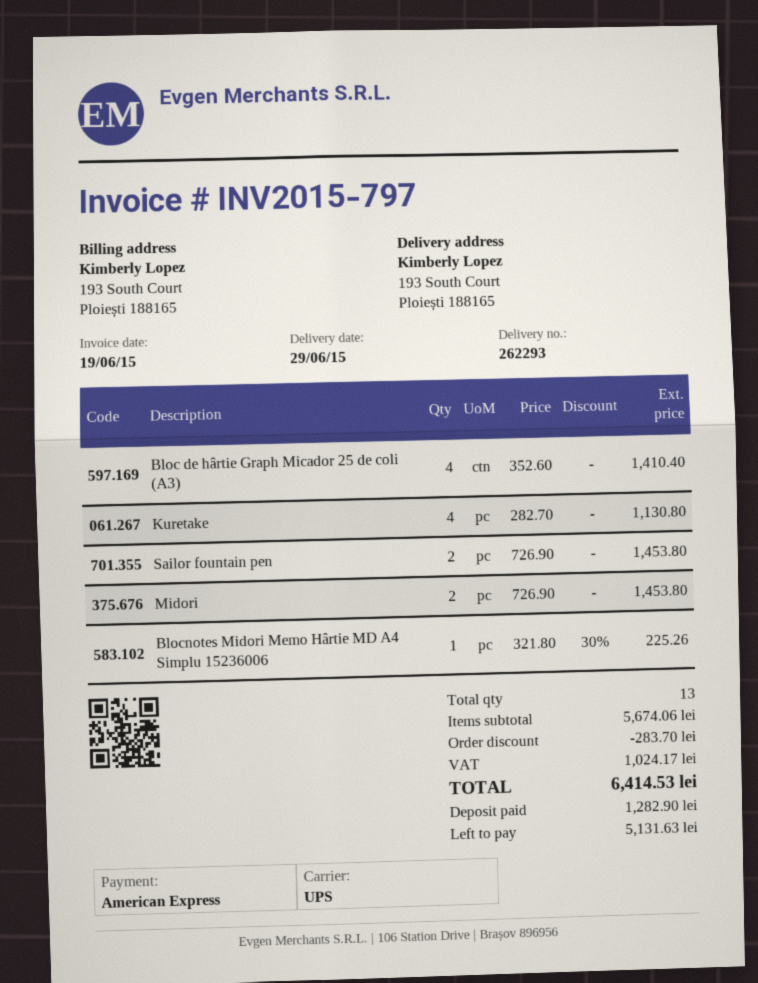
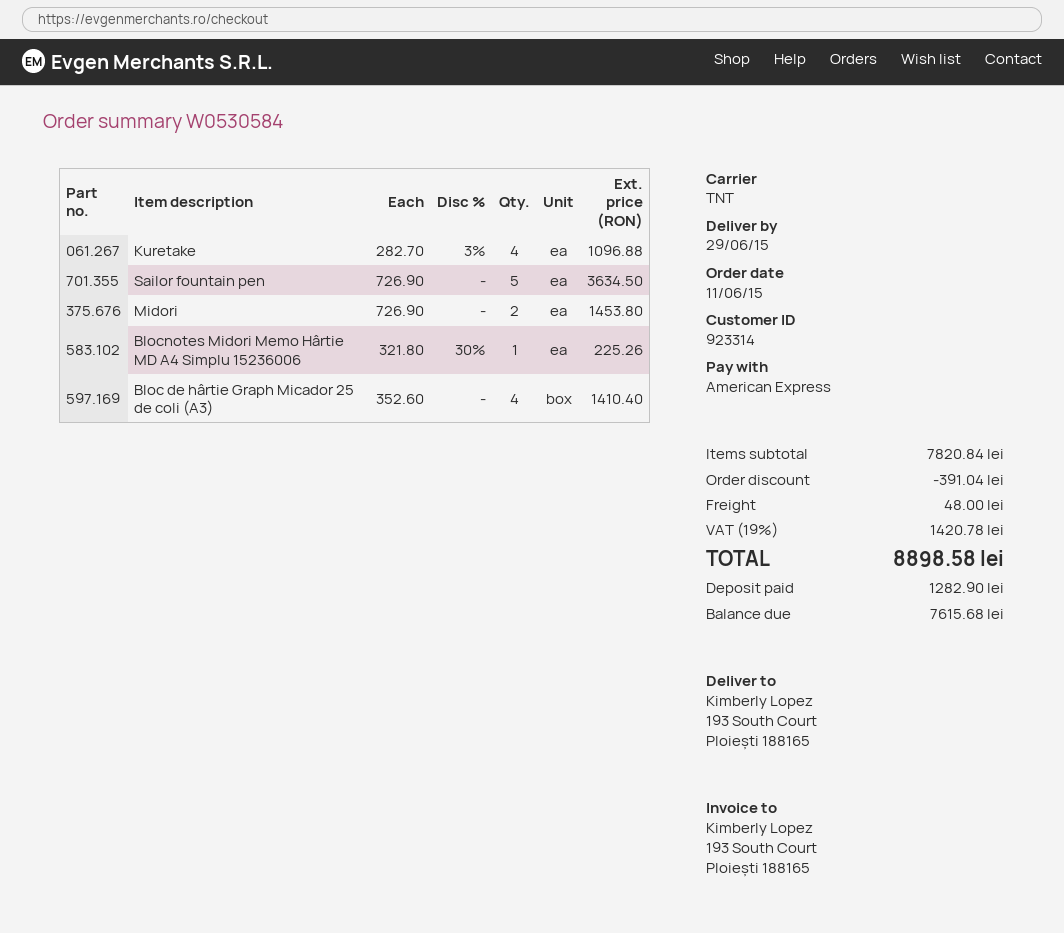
shipping method: UPS -> TNT
Kuretake: 4 x 282.70 = 1130.80 -> 4 x 282.70 - 3% = 1096.88
Sailor fountain pen: 2 x 726.90 = 1453.80 -> 5 x 726.90 = 3634.50
subtotal: 5674.06 -> 7820.84
discount: 283.70 -> 391.04
shipping: none -> 48.00
tax: 1024.17 -> 1420.78
total: 6414.53 -> 8898.58
balance: 5131.63 -> 7615.68

